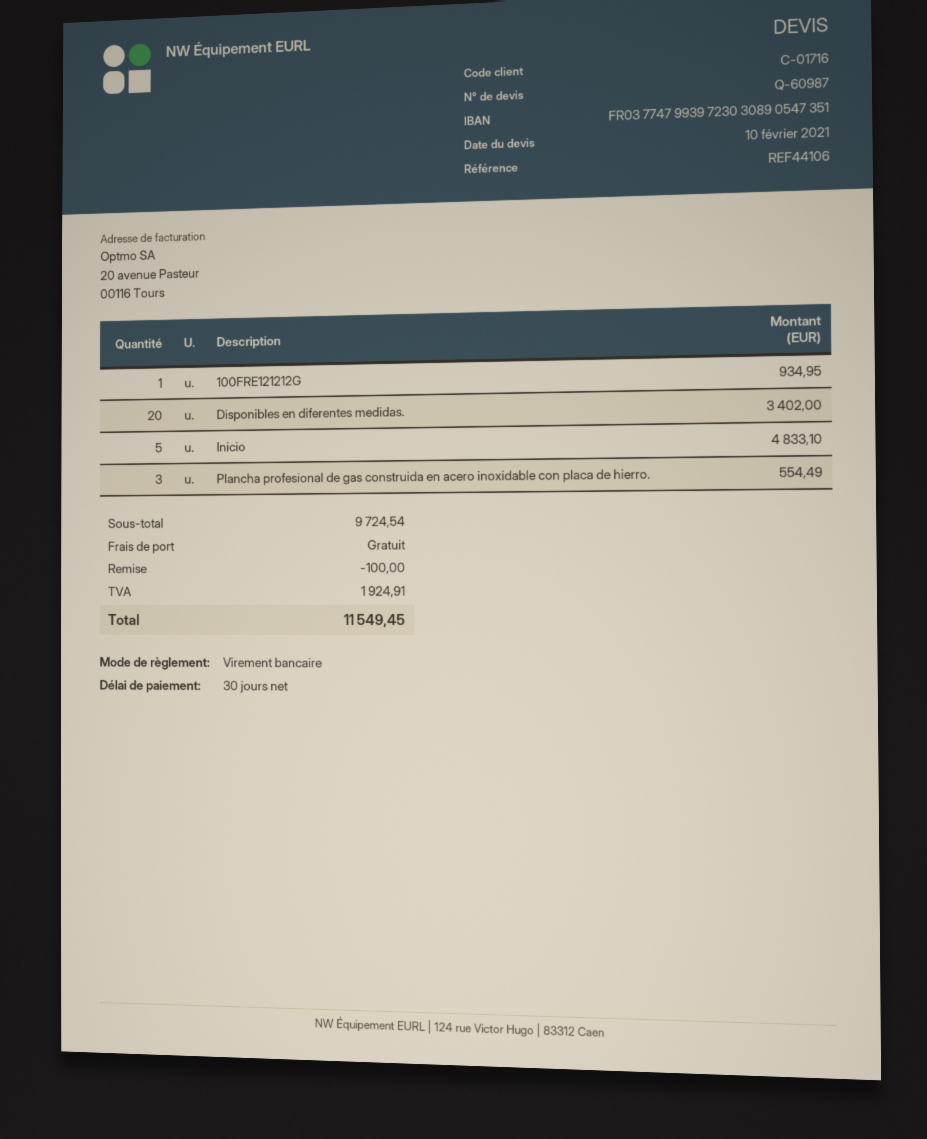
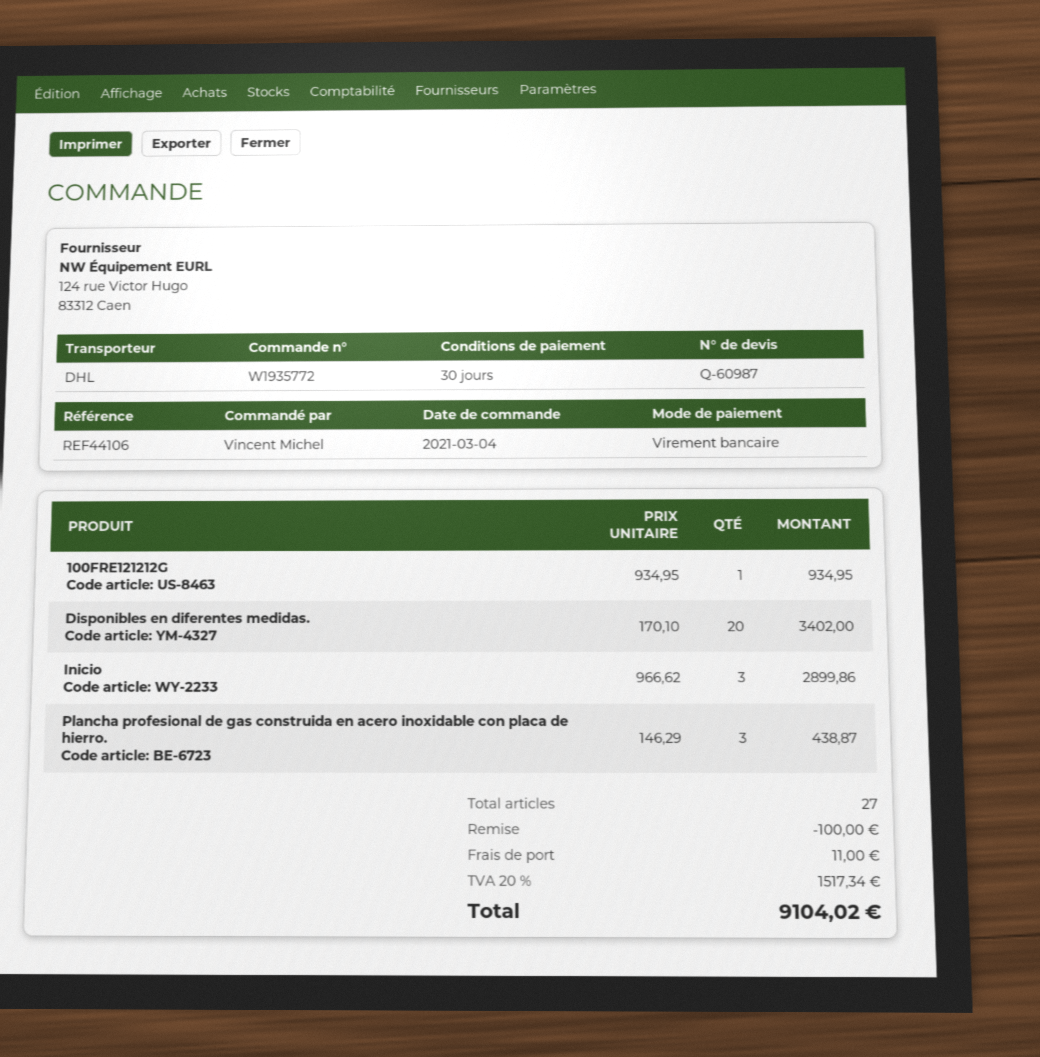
Inicio: 5 for 4833.10 -> 3 for 2899.86
Plancha profesional de gas construida en acero inoxidable con placa de hierro.: 3 for 554.49 -> 3 for 438.87
shipping: 0.00 -> 11.00
tax: 1924.91 -> 1517.34
total: 11549.45 -> 9104.02

